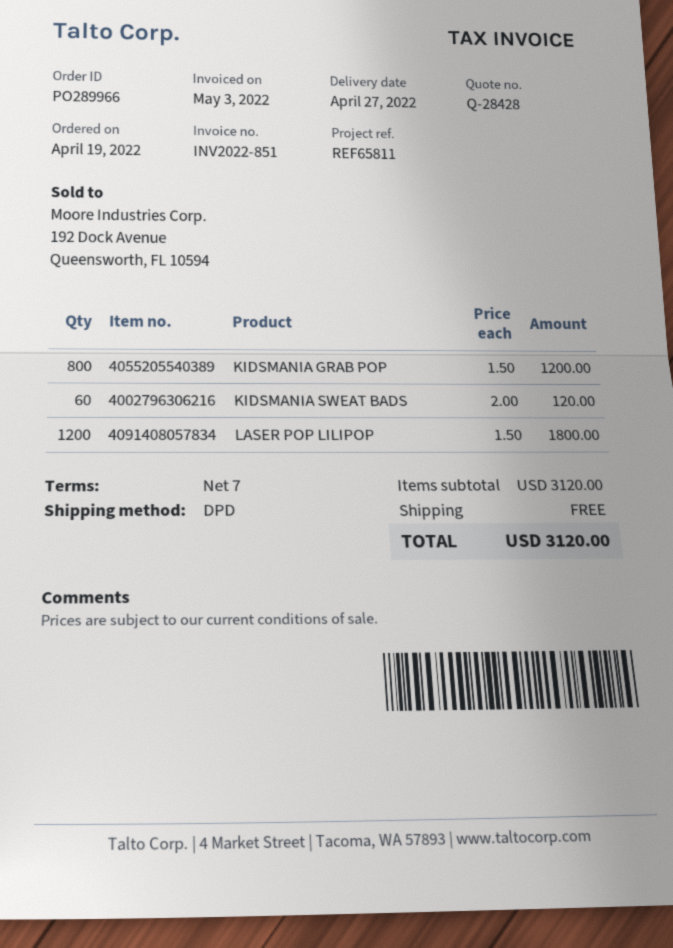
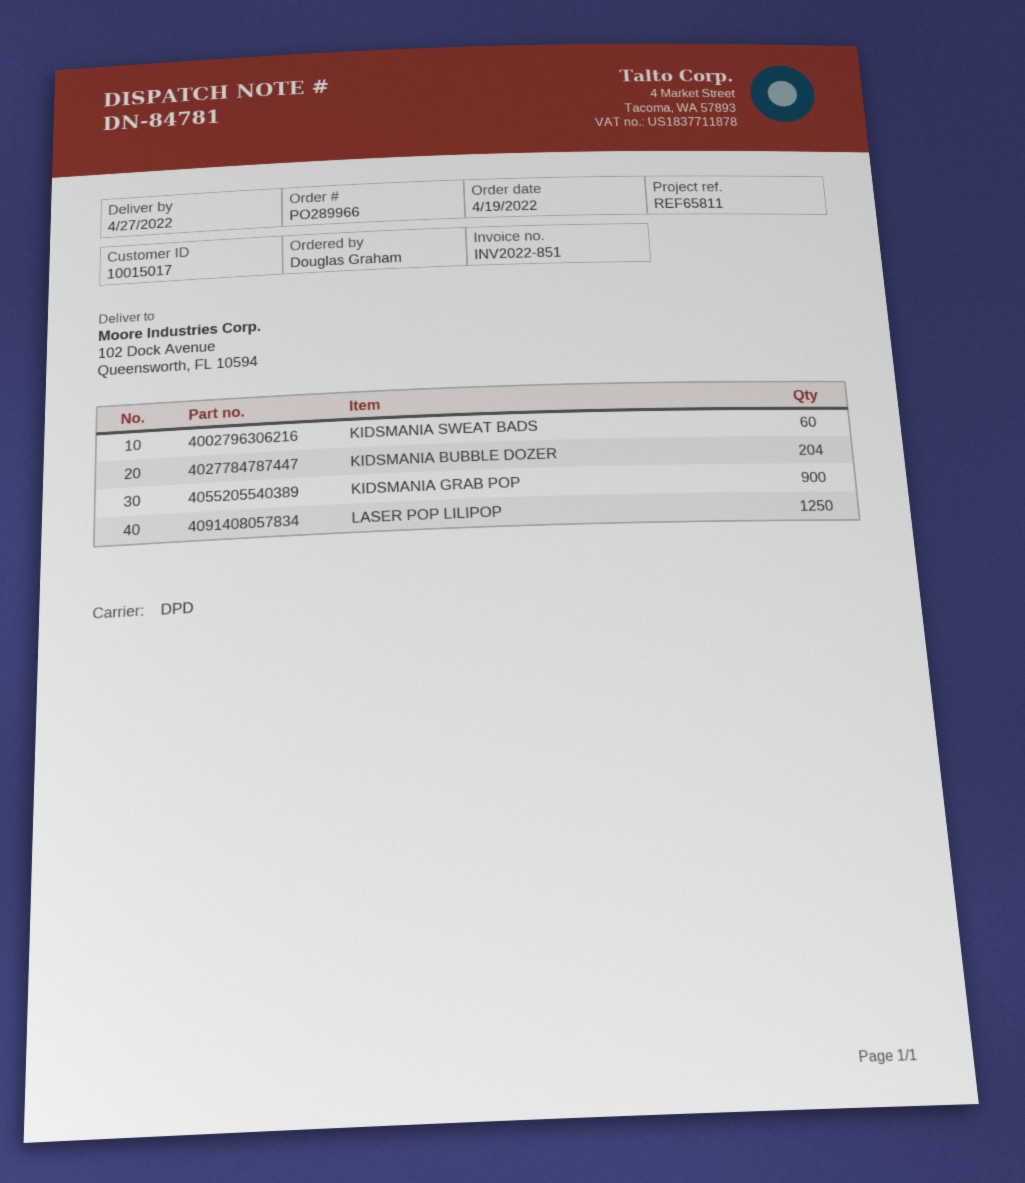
KIDSMANIA GRAB POP: 800 -> 900
LASER POP LILIPOP: 1200 -> 1250
KIDSMANIA BUBBLE DOZER: none -> 204

